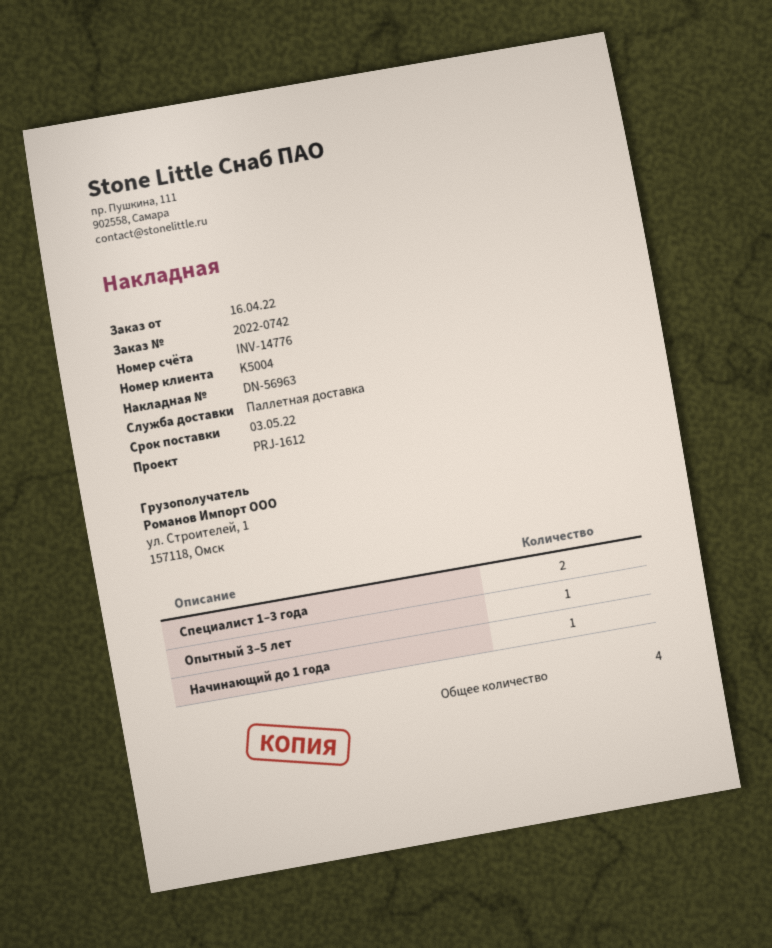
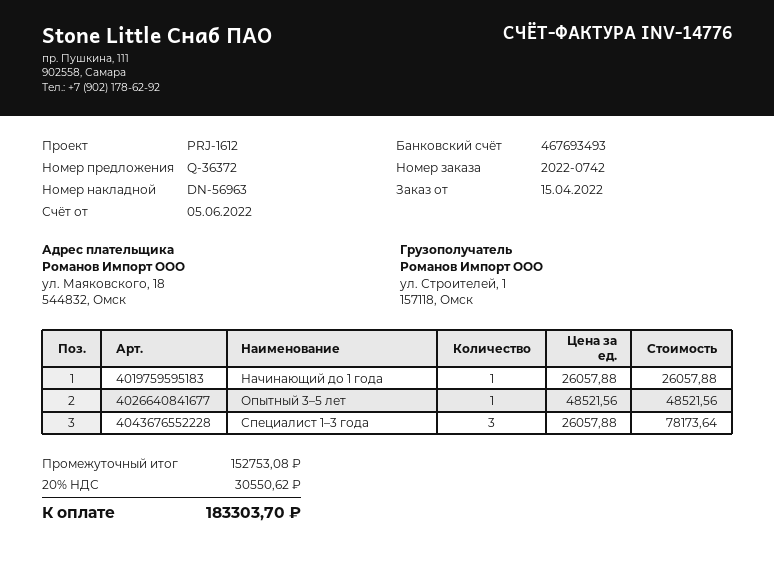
order date: 2022-04-16 -> 2022-04-15
Специалист 1–3 года: 2 -> 3

